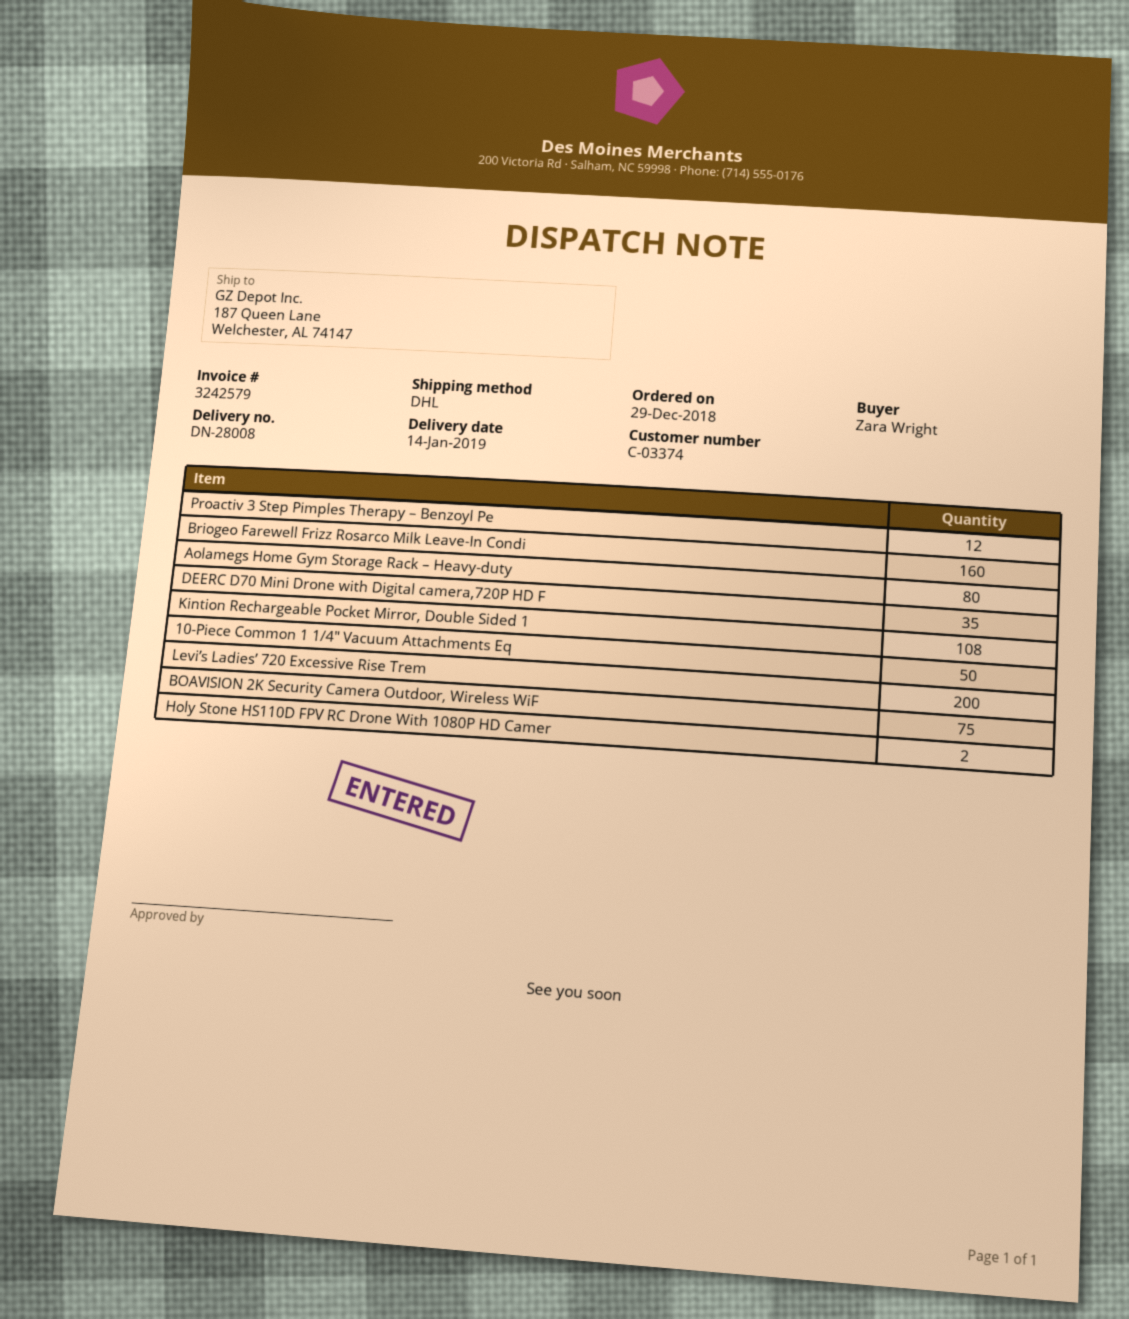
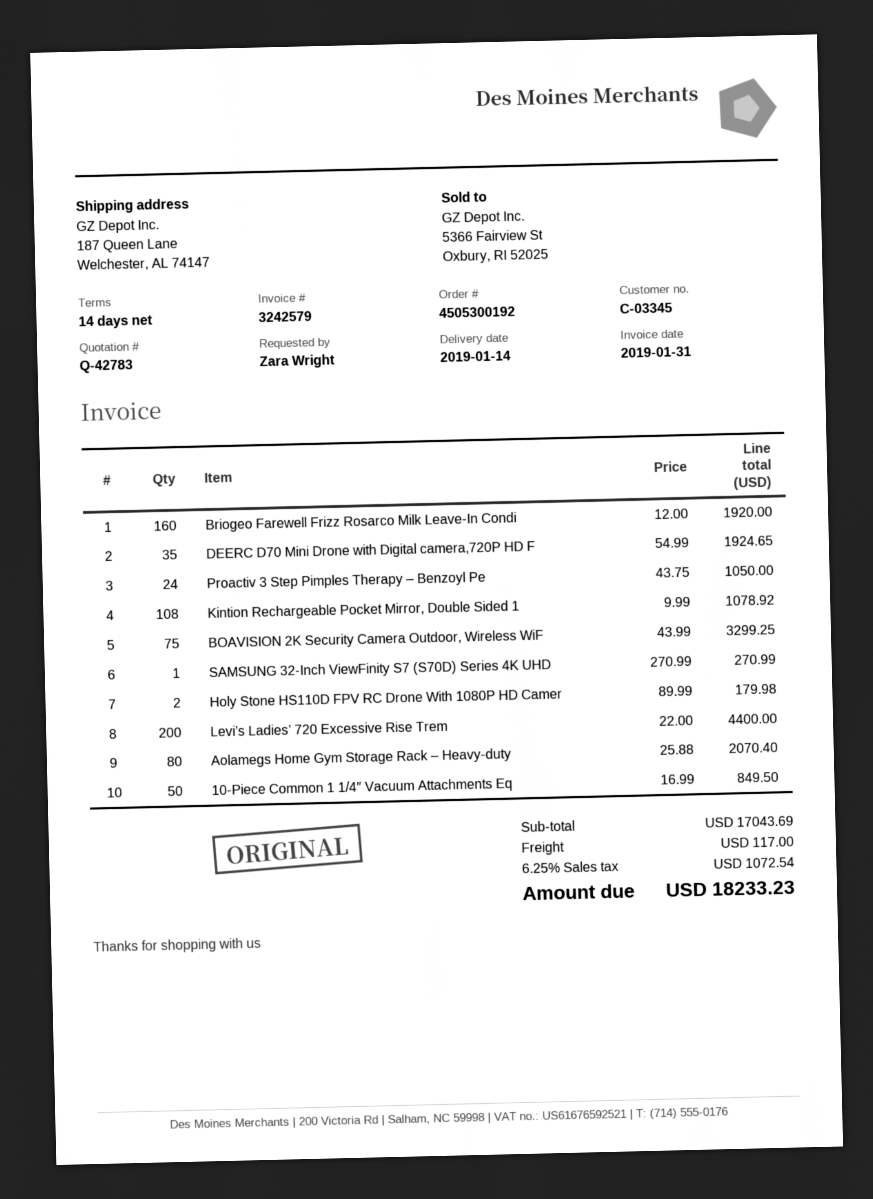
customer number: C-03374 -> C-03345
Proactiv 3 Step Pimples Therapy – Benzoyl Pe: 12 -> 24
SAMSUNG 32-Inch ViewFinity S7 (S70D) Series 4K UHD: none -> 1

